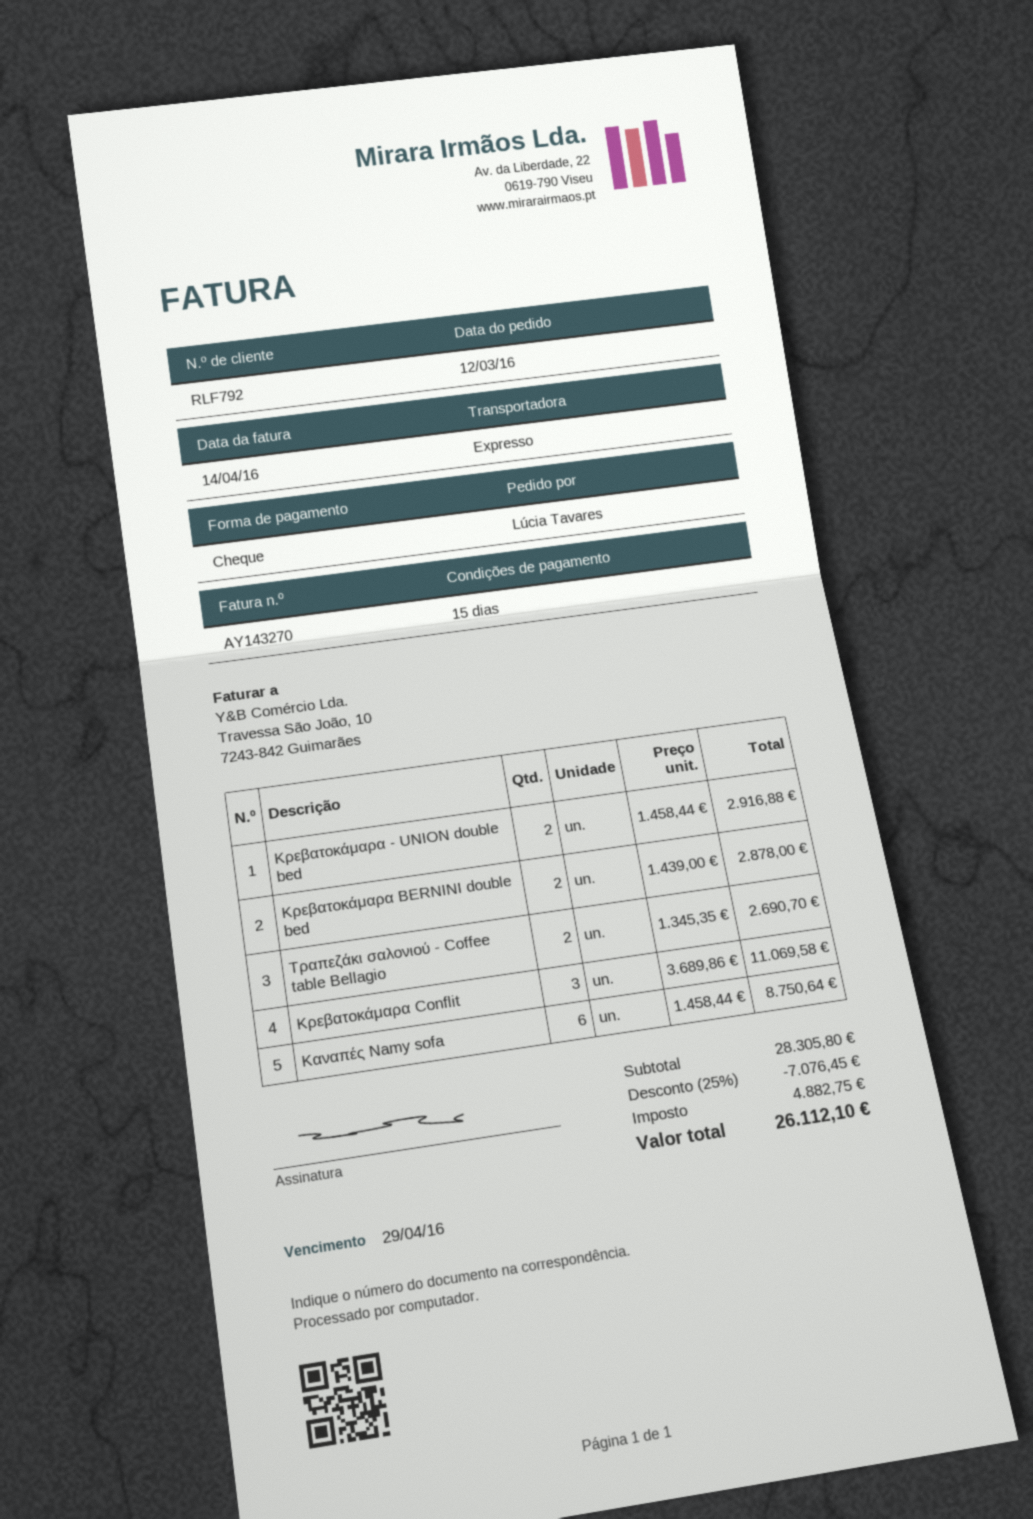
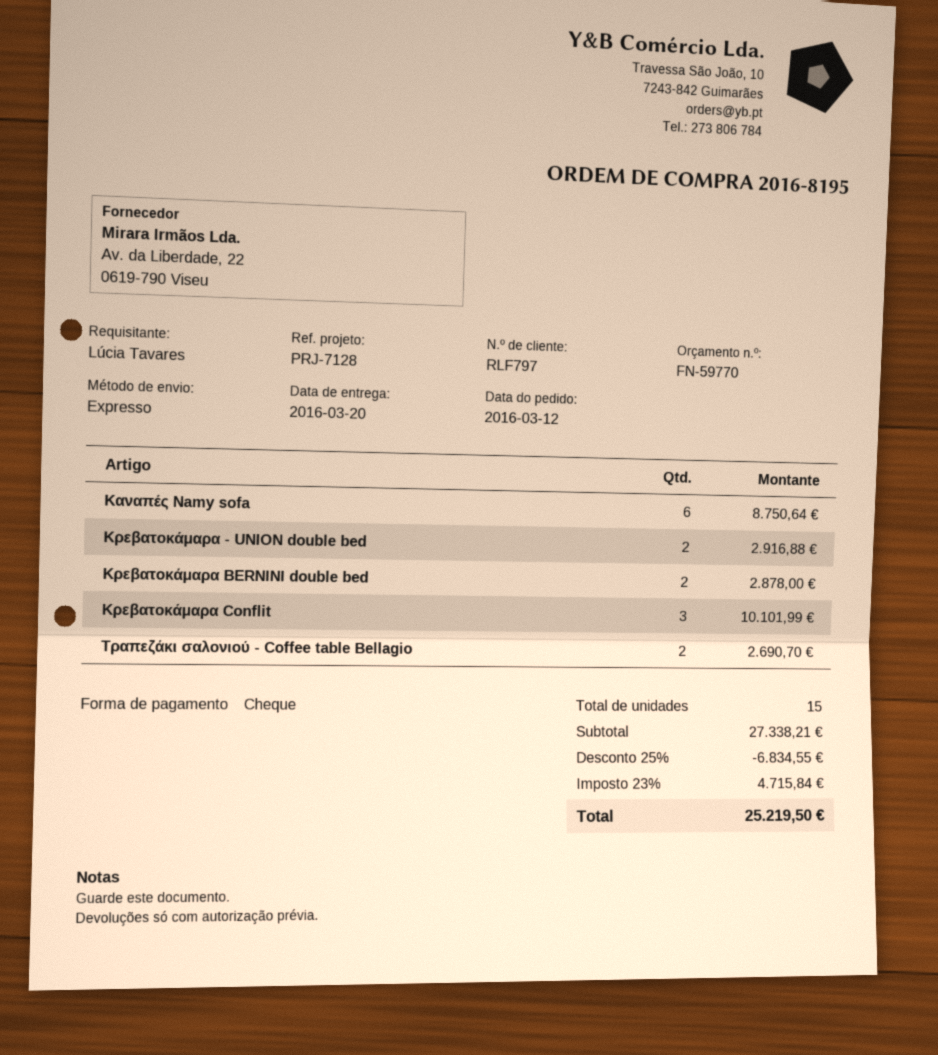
customer number: RLF792 -> RLF797
Κρεβατοκάμαρα Conflit: 3 for 11069.58 -> 3 for 10101.99
subtotal: 28305.80 -> 27338.21
discount: 25% = 7076.45 -> 25% = 6834.55
tax: 4882.75 -> 4715.84
total: 26112.10 -> 25219.50

